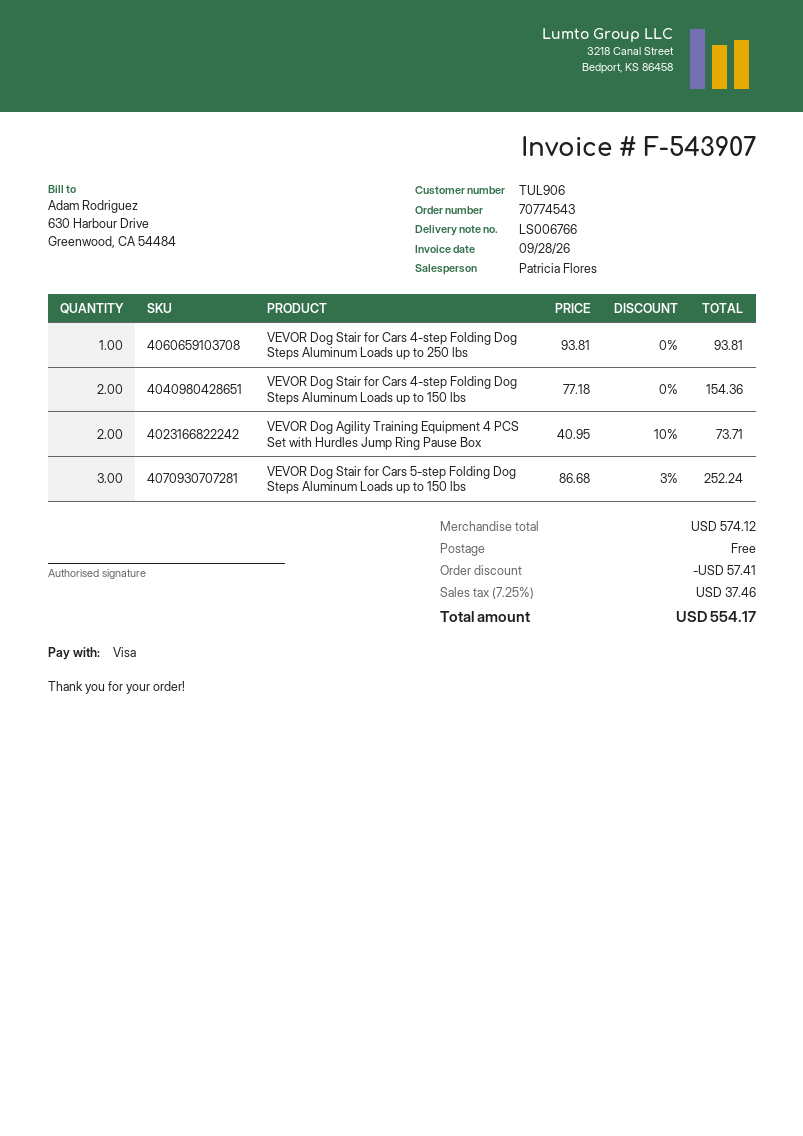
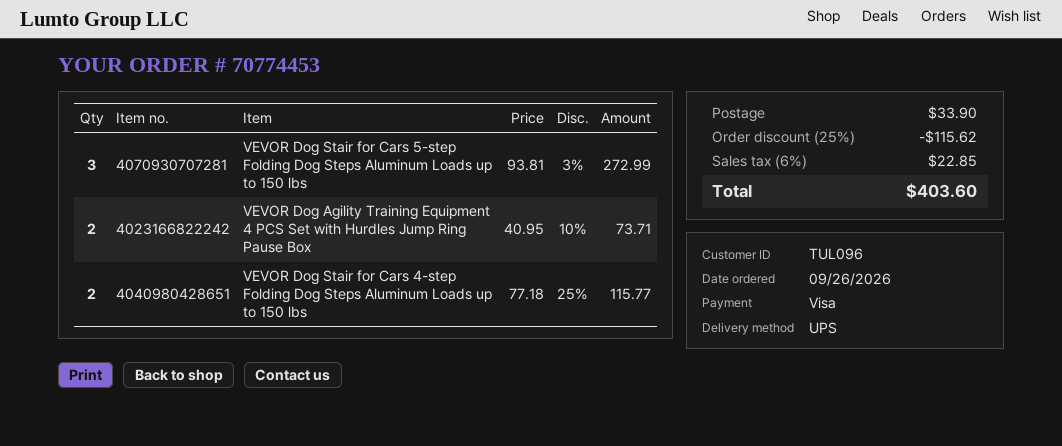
order number: 70774543 -> 70774453
customer number: TUL906 -> TUL096
VEVOR Dog Stair for Cars 4-step Folding Dog Steps Aluminum Loads up to 250 lbs: 1 x 93.81 = 93.81 -> none
VEVOR Dog Stair for Cars 4-step Folding Dog Steps Aluminum Loads up to 150 lbs: 2 x 77.18 = 154.36 -> 2 x 77.18 - 25% = 115.77
VEVOR Dog Stair for Cars 5-step Folding Dog Steps Aluminum Loads up to 150 lbs: 3 x 86.68 - 3% = 252.24 -> 3 x 93.81 - 3% = 272.99
discount: 57.41 -> 115.62
shipping: 0.00 -> 33.90
tax: 7.25% = 37.46 -> 6% = 22.85
total: 554.17 -> 403.60

